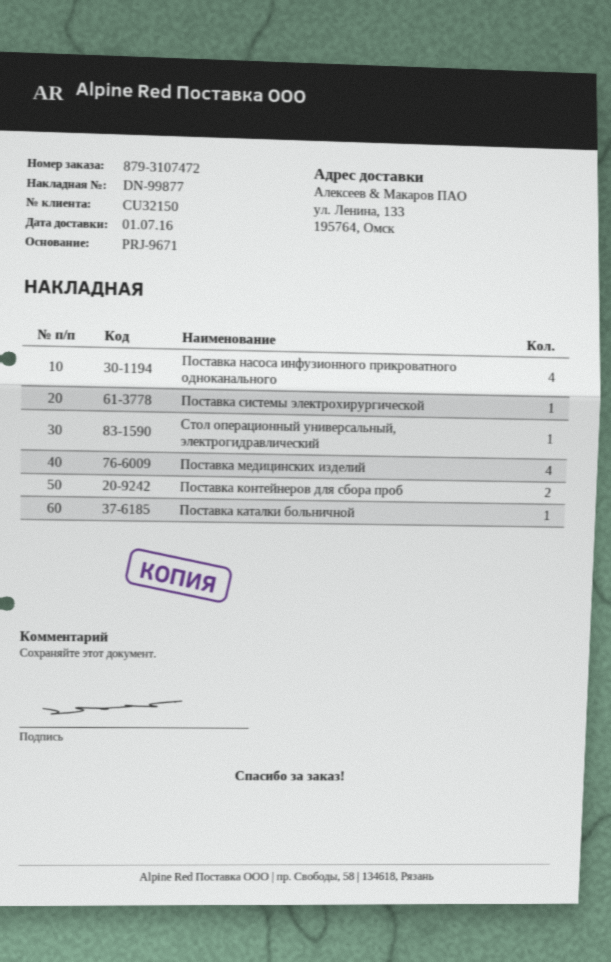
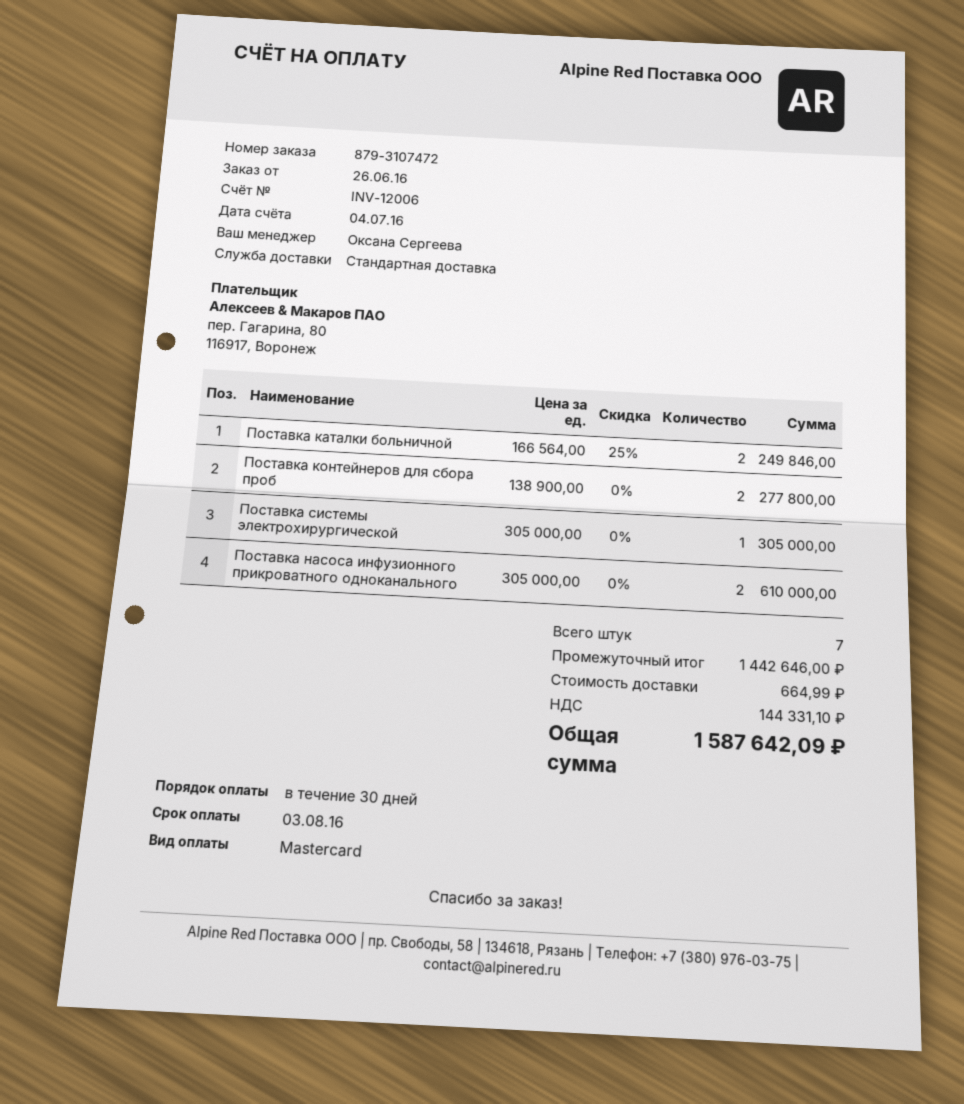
Поставка насоса инфузионного прикроватного одноканального: 4 -> 2
Стол операционный универсальный, электрогидравлический: 1 -> none
Поставка медицинских изделий: 4 -> none
Поставка каталки больничной: 1 -> 2

